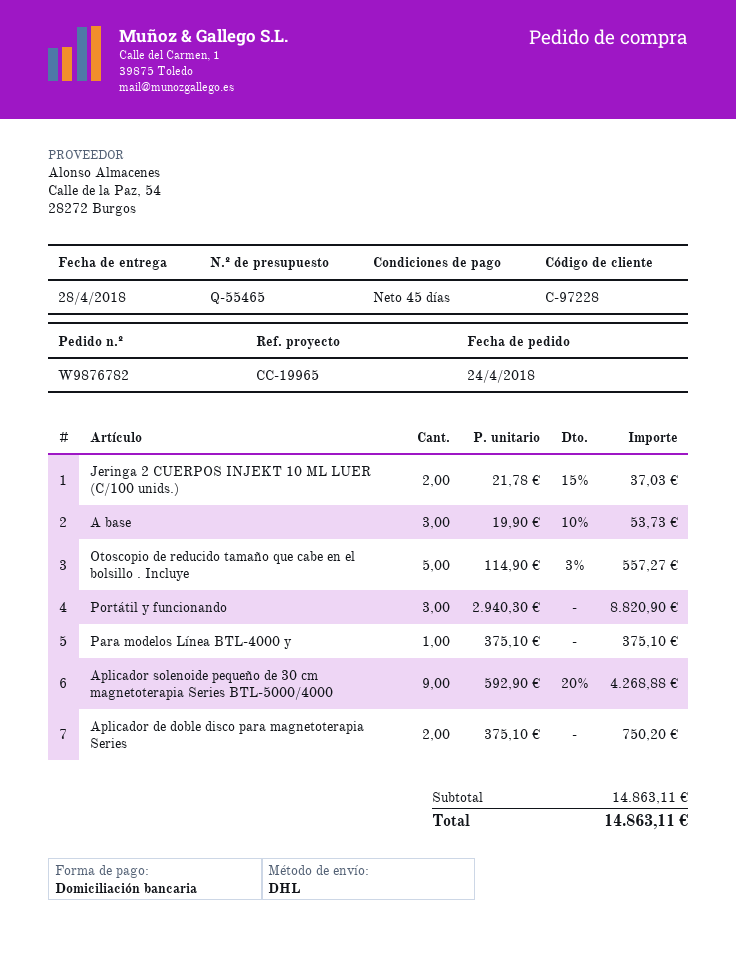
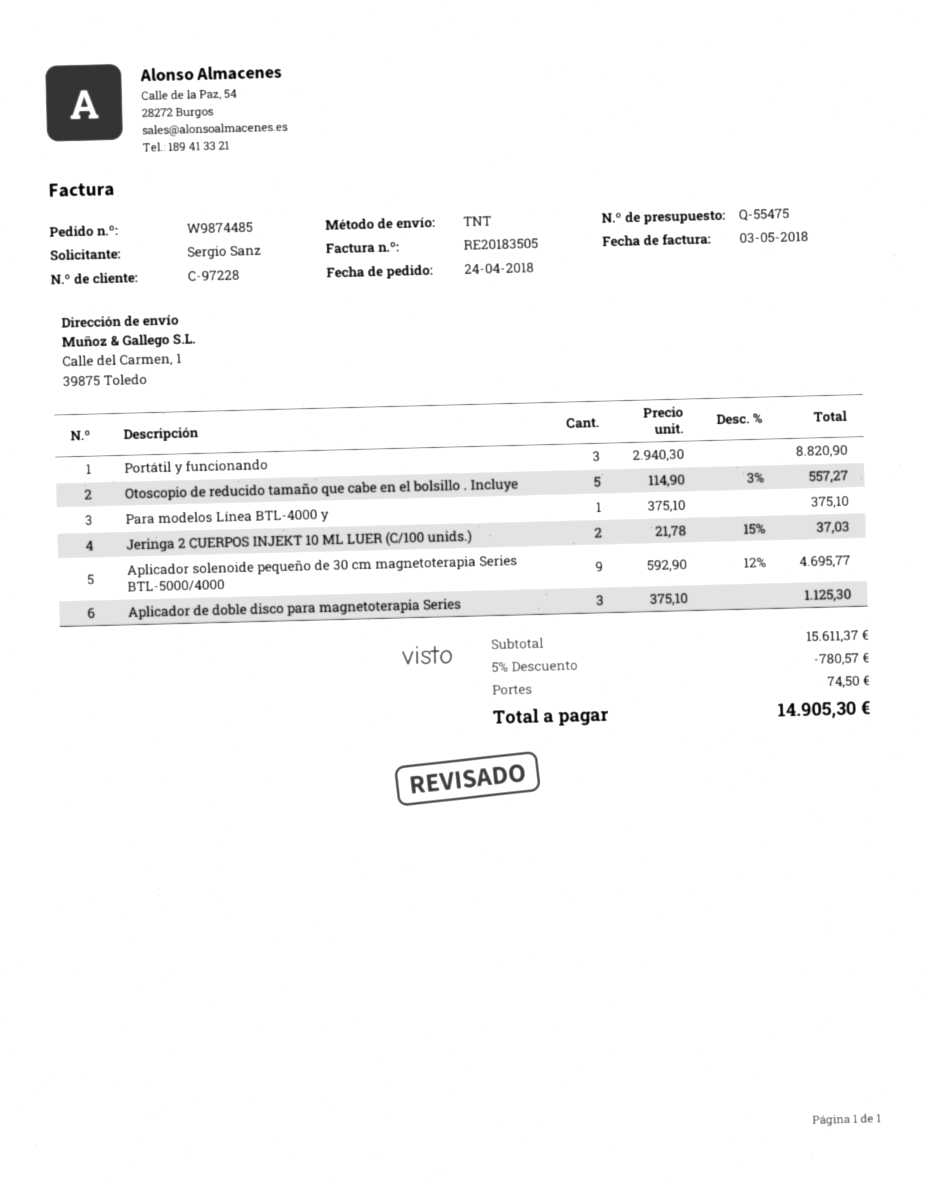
quote number: Q-55465 -> Q-55475
order number: W9876782 -> W9874485
shipping method: DHL -> TNT
A base: 3 x 19.90 - 10% = 53.73 -> none
Aplicador solenoide pequeño de 30 cm magnetoterapia Series BTL-5000/4000: 9 x 592.90 - 20% = 4268.88 -> 9 x 592.90 - 12% = 4695.77
Aplicador de doble disco para magnetoterapia Series: 2 x 375.10 = 750.20 -> 3 x 375.10 = 1125.30
subtotal: 14863.11 -> 15611.37
discount: none -> 5% = 780.57
shipping: none -> 74.50
total: 14863.11 -> 14905.30

